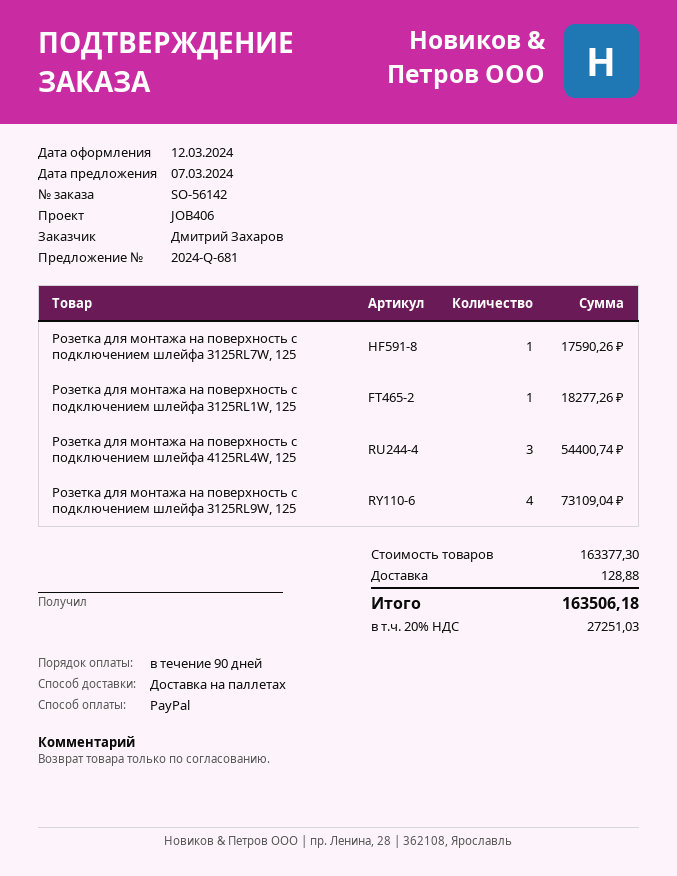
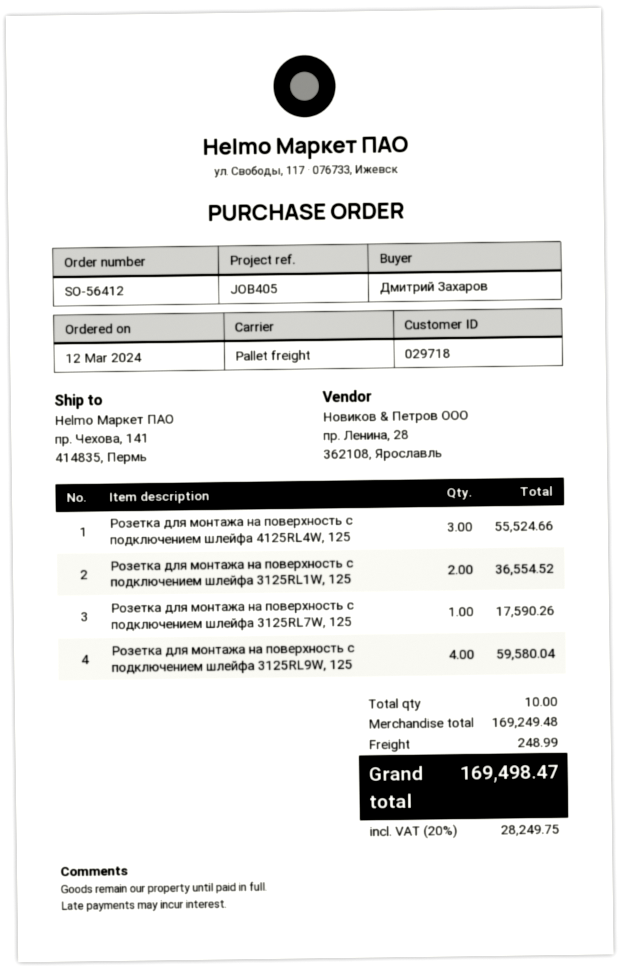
order number: SO-56142 -> SO-56412
reference: JOB406 -> JOB405
Розетка для монтажа на поверхность с подключением шлейфа 3125RL1W, 125: 1 for 18277.26 -> 2 for 36554.52
Розетка для монтажа на поверхность с подключением шлейфа 4125RL4W, 125: 3 for 54400.74 -> 3 for 55524.66
Розетка для монтажа на поверхность с подключением шлейфа 3125RL9W, 125: 4 for 73109.04 -> 4 for 59580.04
subtotal: 163377.30 -> 169249.48
shipping: 128.88 -> 248.99
tax: 20% = 27251.03 -> 20% = 28249.75
total: 163506.18 -> 169498.47

